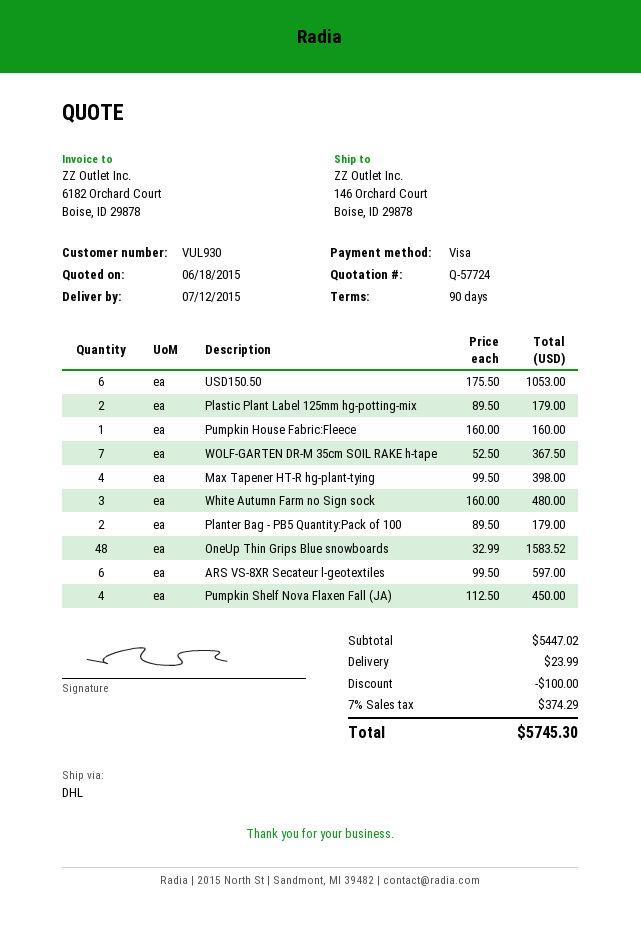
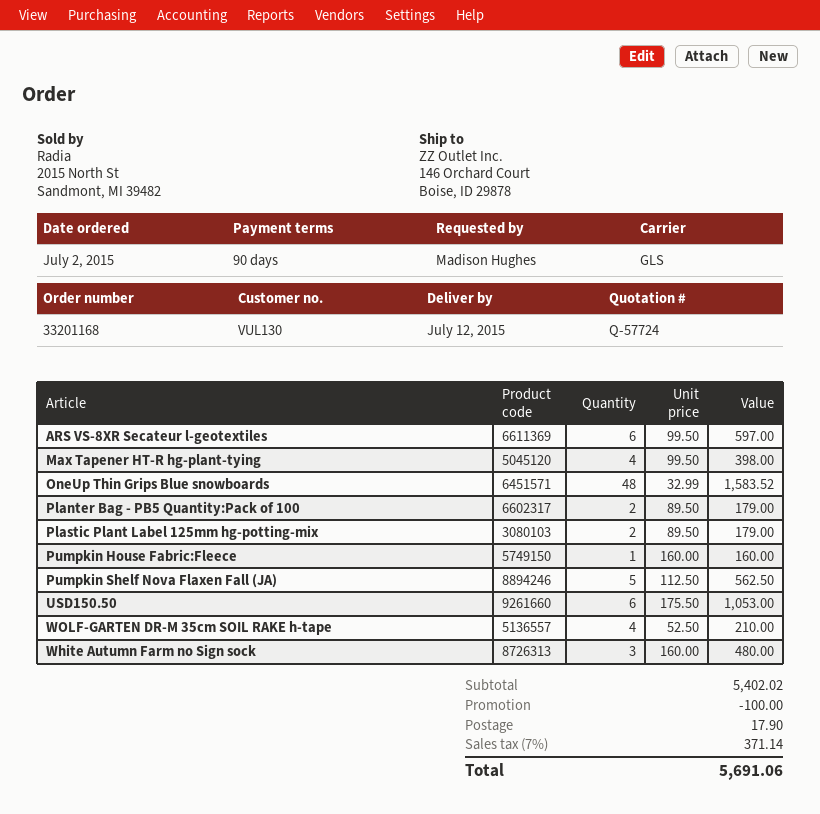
customer number: VUL930 -> VUL130
shipping method: DHL -> GLS
WOLF-GARTEN DR-M 35cm SOIL RAKE h-tape: 7 x 52.50 = 367.50 -> 4 x 52.50 = 210.00
Pumpkin Shelf Nova Flaxen Fall (JA): 4 x 112.50 = 450.00 -> 5 x 112.50 = 562.50
subtotal: 5447.02 -> 5402.02
shipping: 23.99 -> 17.90
tax: 7% = 374.29 -> 7% = 371.14
total: 5745.30 -> 5691.06

